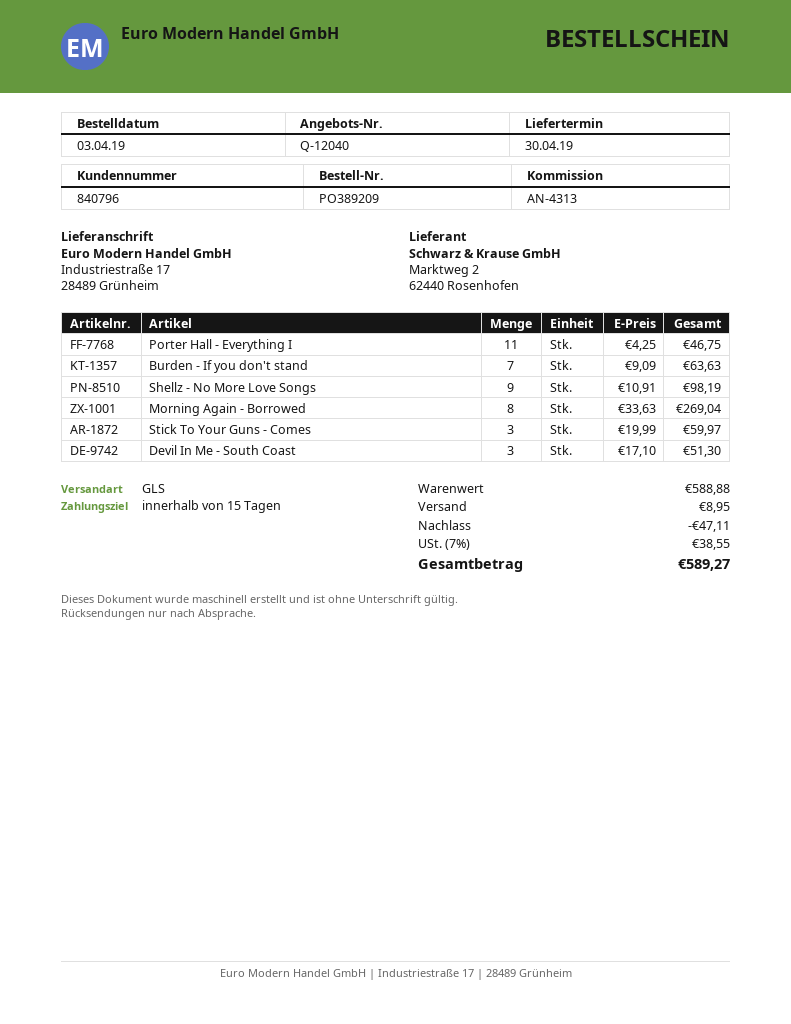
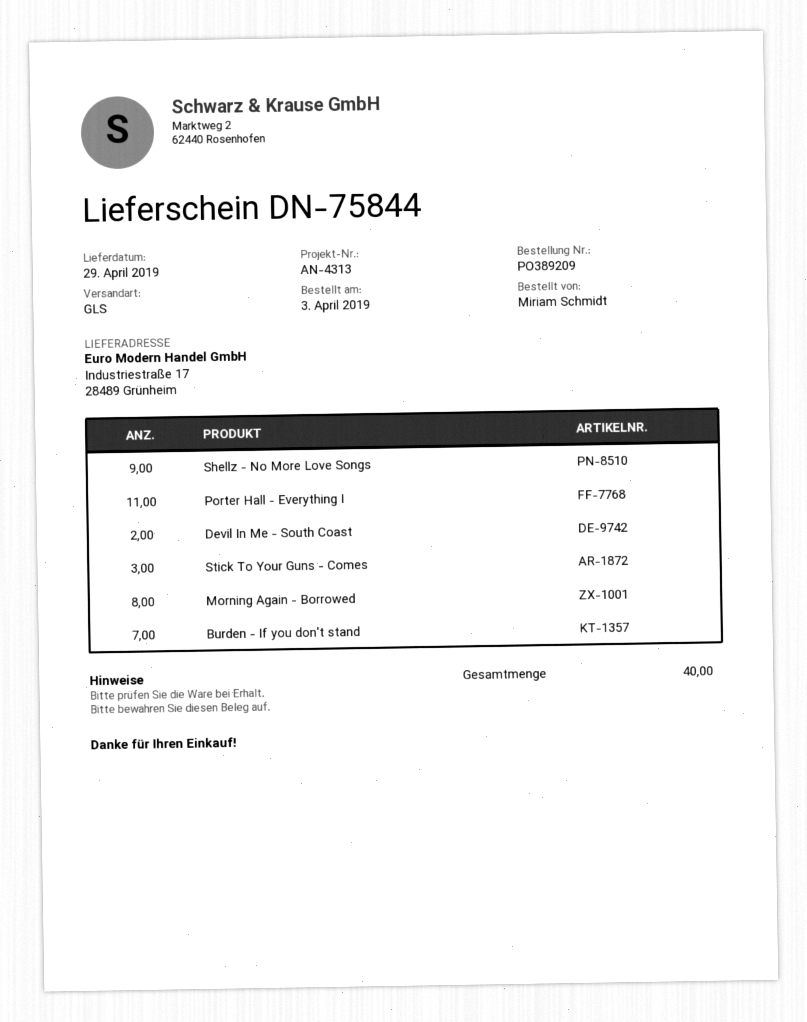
delivery date: 2019-04-30 -> 2019-04-29
Devil In Me - South Coast: 3 -> 2

